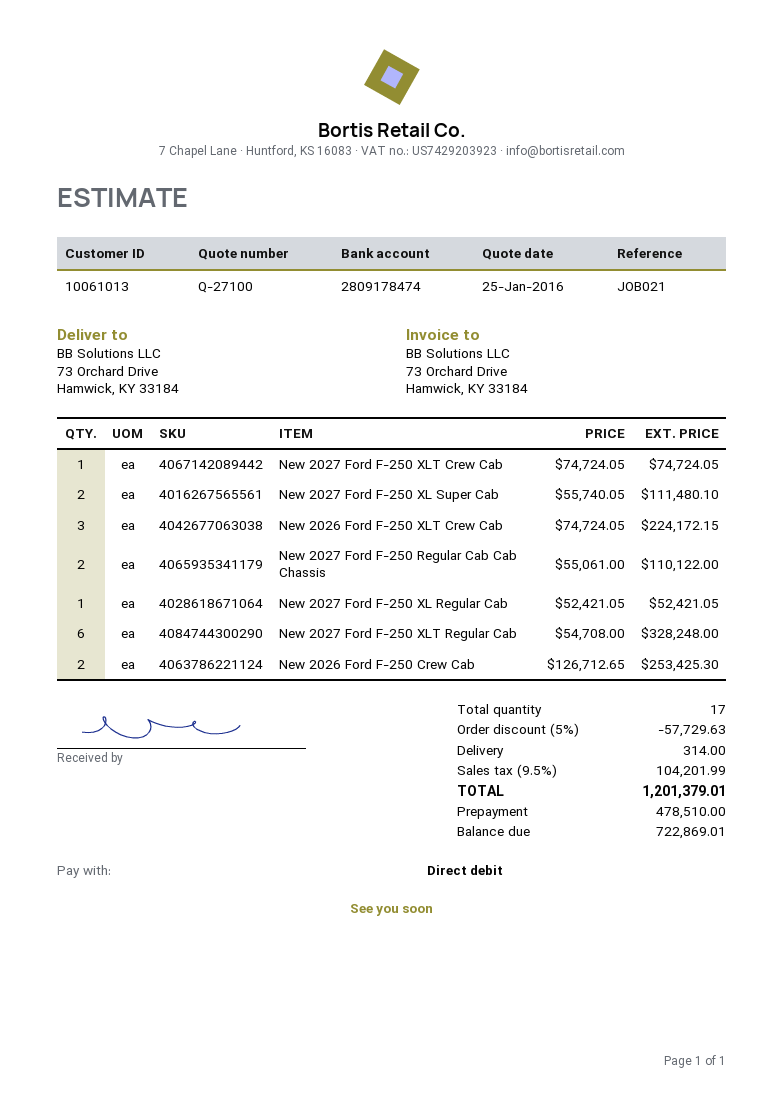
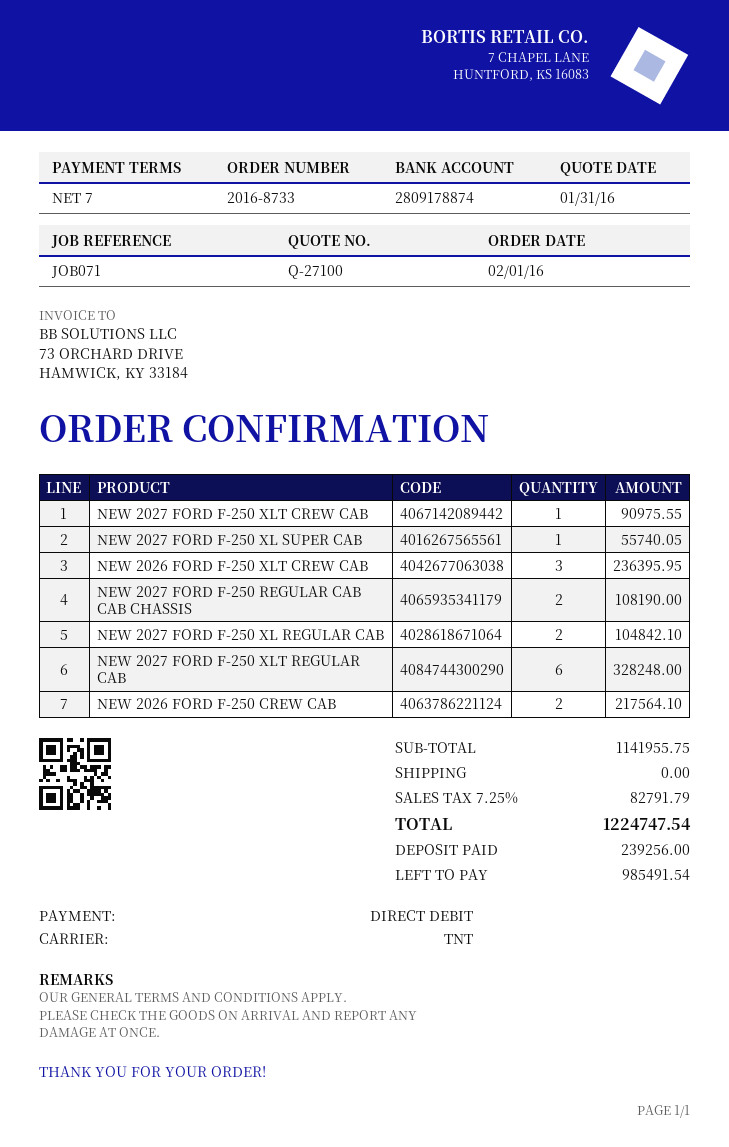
quote date: 2016-01-25 -> 2016-01-31
reference: JOB021 -> JOB071
bank account: 2809178474 -> 2809178874
New 2027 Ford F-250 XLT Crew Cab: 1 for 74724.05 -> 1 for 90975.55
New 2027 Ford F-250 XL Super Cab: 2 for 111480.10 -> 1 for 55740.05
New 2026 Ford F-250 XLT Crew Cab: 3 for 224172.15 -> 3 for 236395.95
New 2027 Ford F-250 Regular Cab Cab Chassis: 2 for 110122.00 -> 2 for 108190.00
New 2027 Ford F-250 XL Regular Cab: 1 for 52421.05 -> 2 for 104842.10
New 2026 Ford F-250 Crew Cab: 2 for 253425.30 -> 2 for 217564.10
discount: 5% = 57729.63 -> none
shipping: 314.00 -> 0.00
tax: 9.5% = 104201.99 -> 7.25% = 82791.79
total: 1201379.01 -> 1224747.54
deposit: 478510.00 -> 239256.00
balance: 722869.01 -> 985491.54

